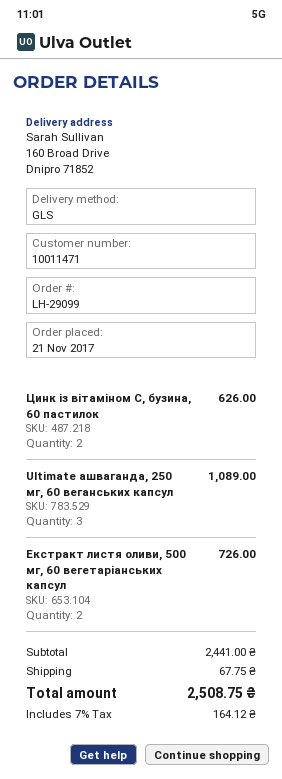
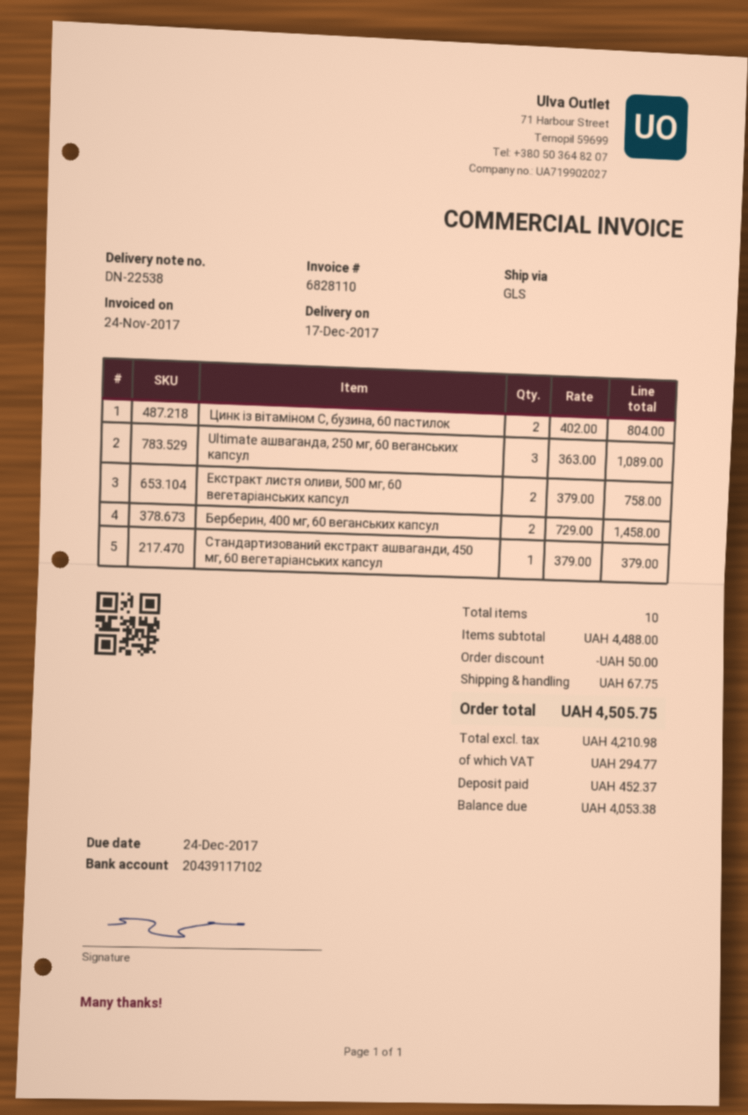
Цинк із вітаміном C, бузина, 60 пастилок: 2 for 626.00 -> 2 for 804.00
Екстракт листя оливи, 500 мг, 60 вегетаріанських капсул: 2 for 726.00 -> 2 for 758.00
Берберин, 400 мг, 60 веганських капсул: none -> 2 for 1458.00
Стандартизований екстракт ашваганди, 450 мг, 60 вегетаріанських капсул: none -> 1 for 379.00
subtotal: 2441.00 -> 4488.00
discount: none -> 50.00
tax: 164.12 -> 294.77
total: 2508.75 -> 4505.75

